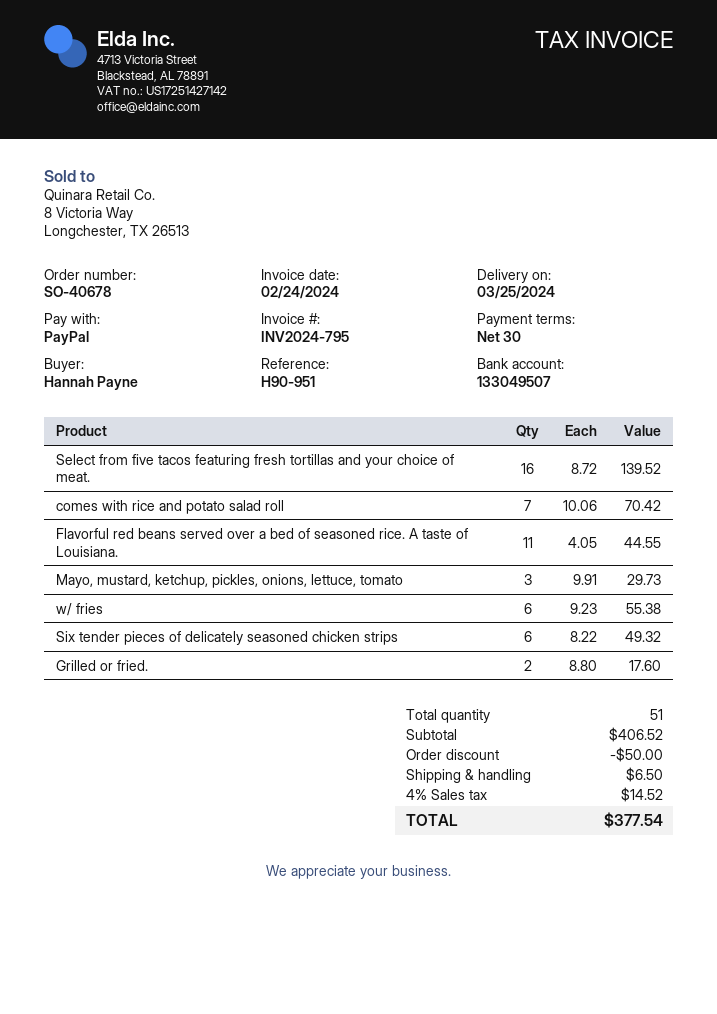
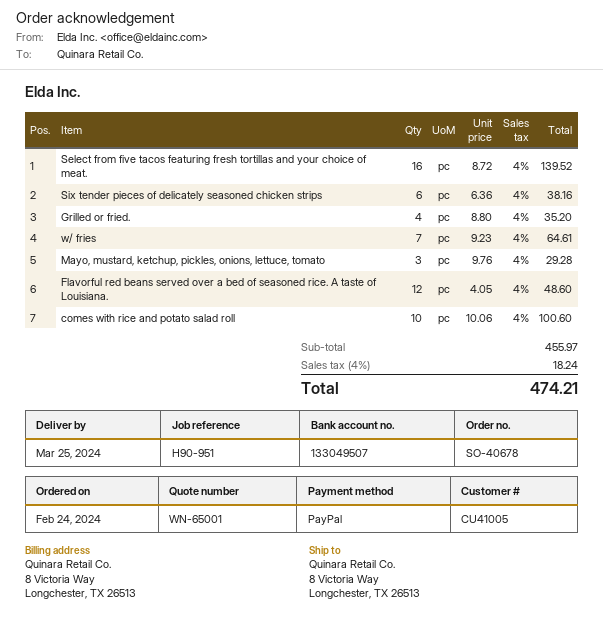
comes with rice and potato salad roll: 7 x 10.06 = 70.42 -> 10 x 10.06 = 100.60
Flavorful red beans served over a bed of seasoned rice. A taste of Louisiana.: 11 x 4.05 = 44.55 -> 12 x 4.05 = 48.60
Mayo, mustard, ketchup, pickles, onions, lettuce, tomato: 3 x 9.91 = 29.73 -> 3 x 9.76 = 29.28
w/ fries: 6 x 9.23 = 55.38 -> 7 x 9.23 = 64.61
Six tender pieces of delicately seasoned chicken strips: 6 x 8.22 = 49.32 -> 6 x 6.36 = 38.16
Grilled or fried.: 2 x 8.80 = 17.60 -> 4 x 8.80 = 35.20
subtotal: 406.52 -> 455.97
discount: 50.00 -> none
shipping: 6.50 -> none
tax: 4% = 14.52 -> 4% = 18.24
total: 377.54 -> 474.21

